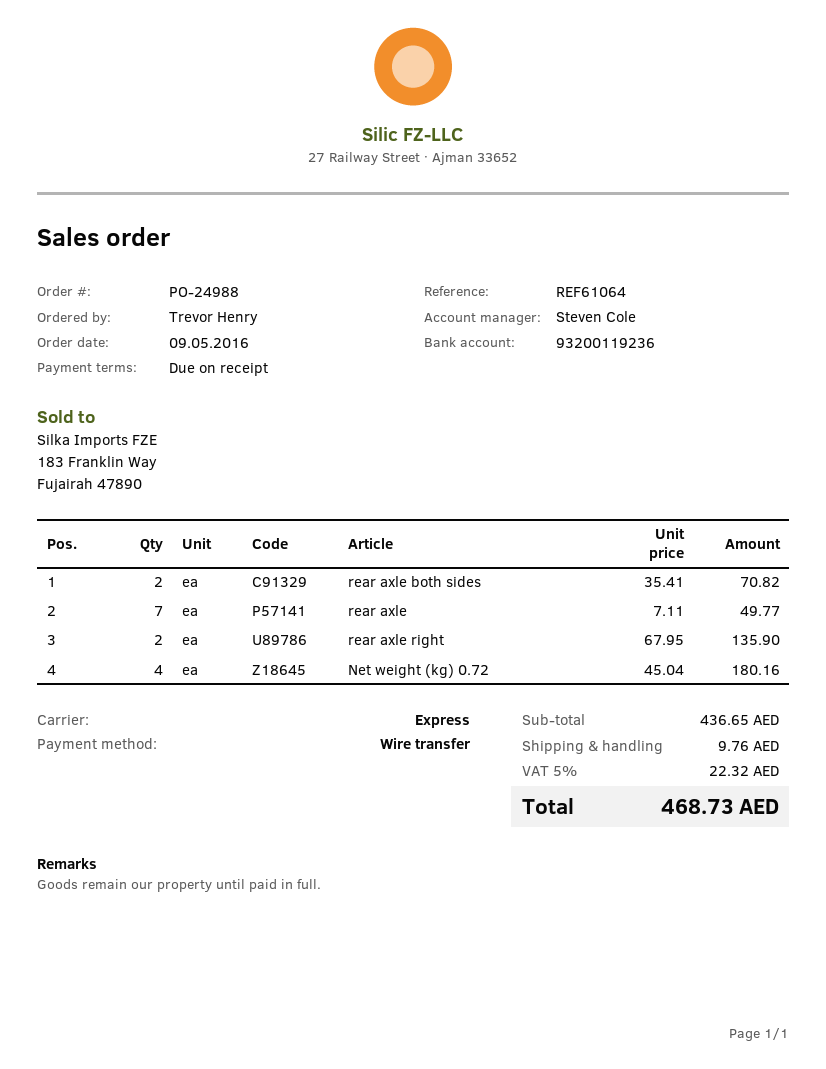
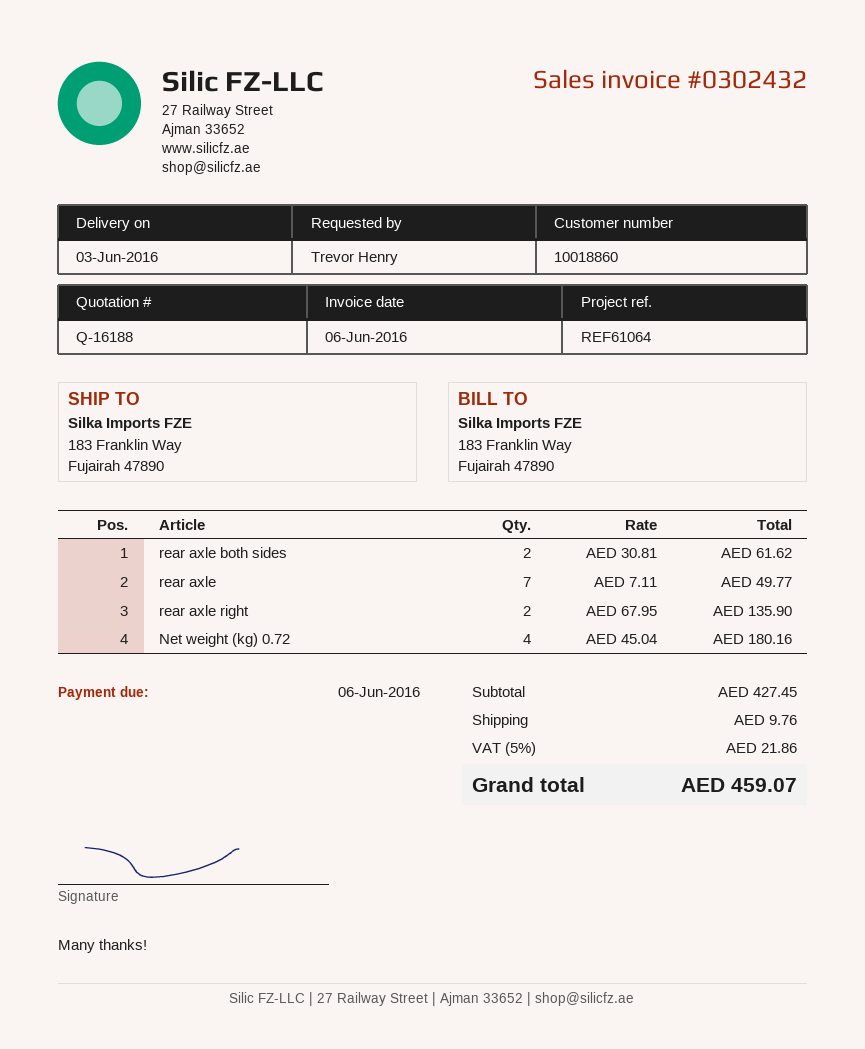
rear axle both sides: 2 x 35.41 = 70.82 -> 2 x 30.81 = 61.62
subtotal: 436.65 -> 427.45
tax: 5% = 22.32 -> 5% = 21.86
total: 468.73 -> 459.07

